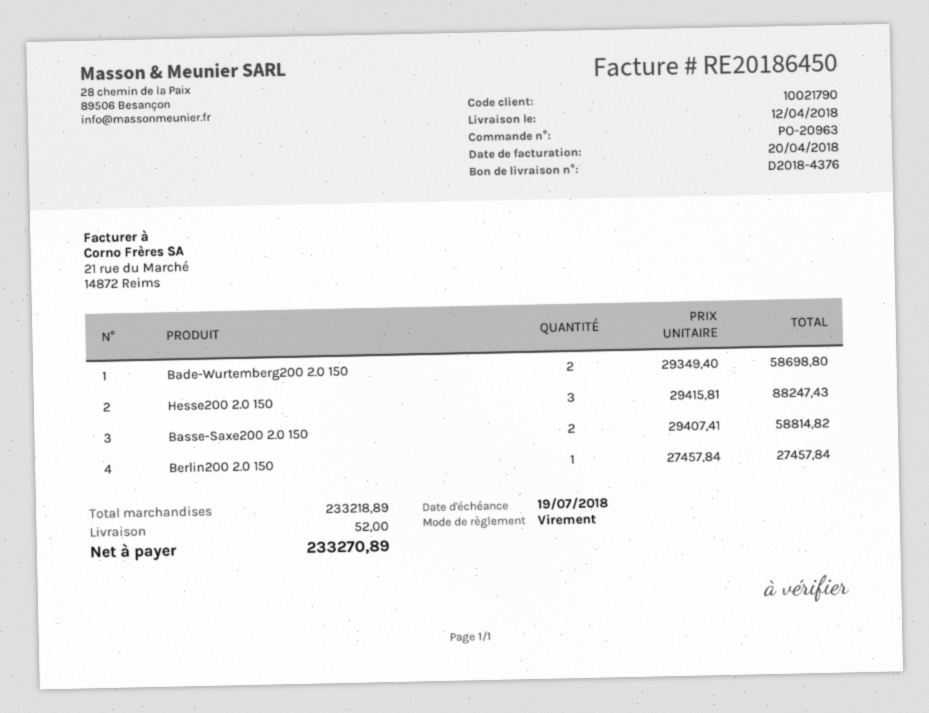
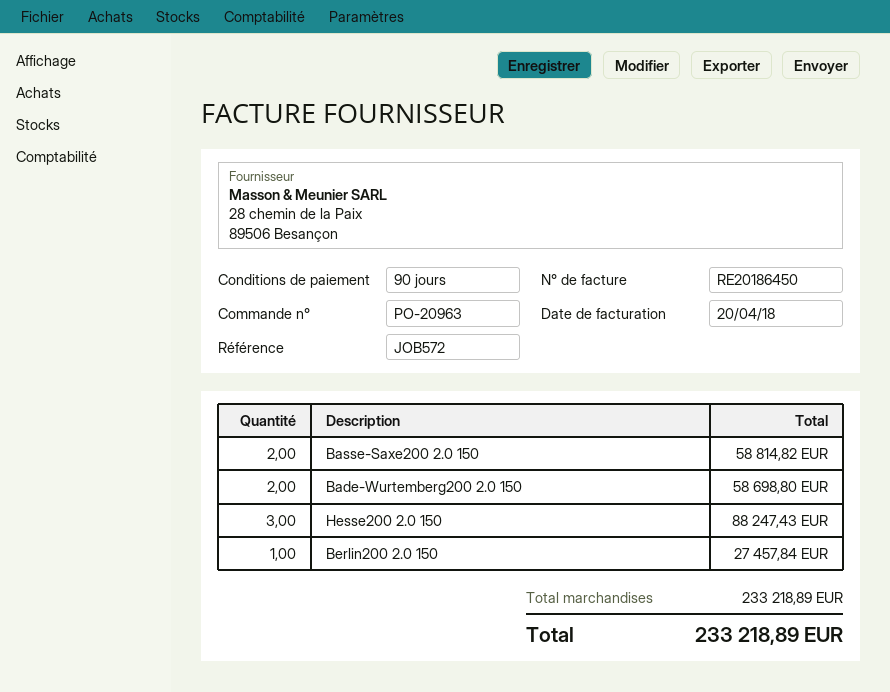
shipping: 52.00 -> none
total: 233270.89 -> 233218.89

